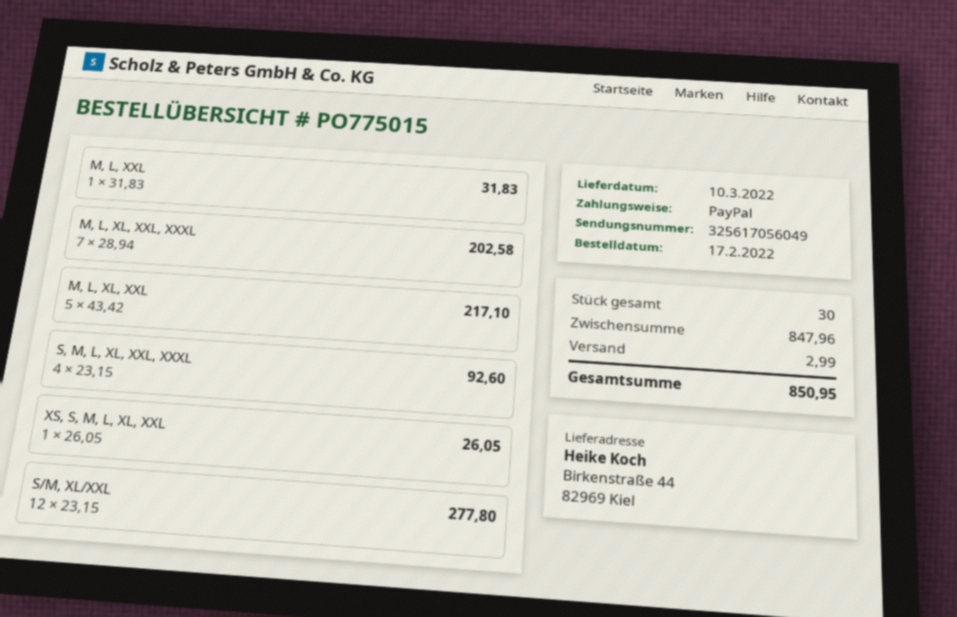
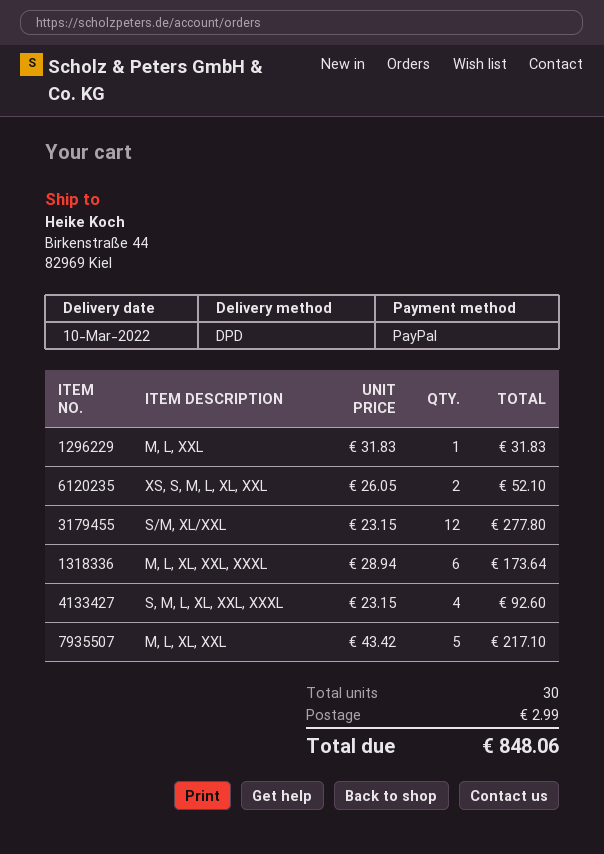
M, L, XL, XXL, XXXL: 7 x 28.94 = 202.58 -> 6 x 28.94 = 173.64
XS, S, M, L, XL, XXL: 1 x 26.05 = 26.05 -> 2 x 26.05 = 52.10
total: 850.95 -> 848.06

